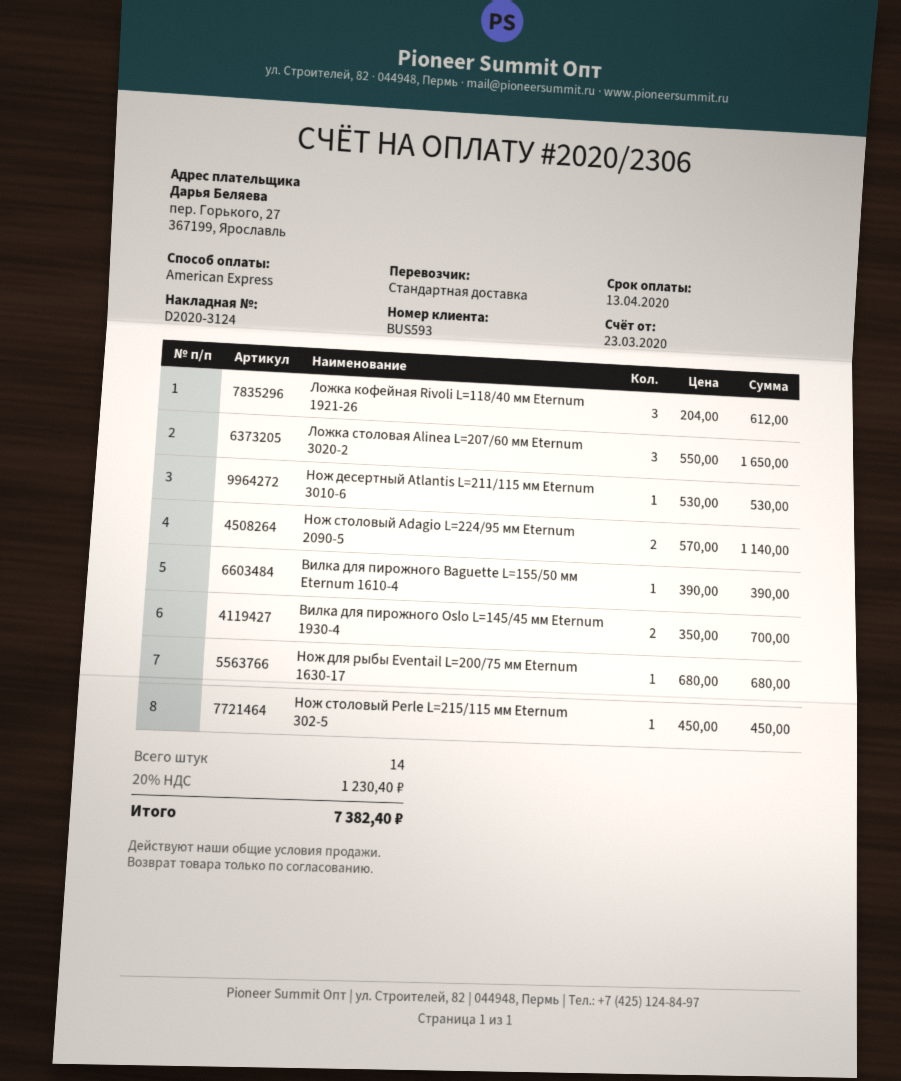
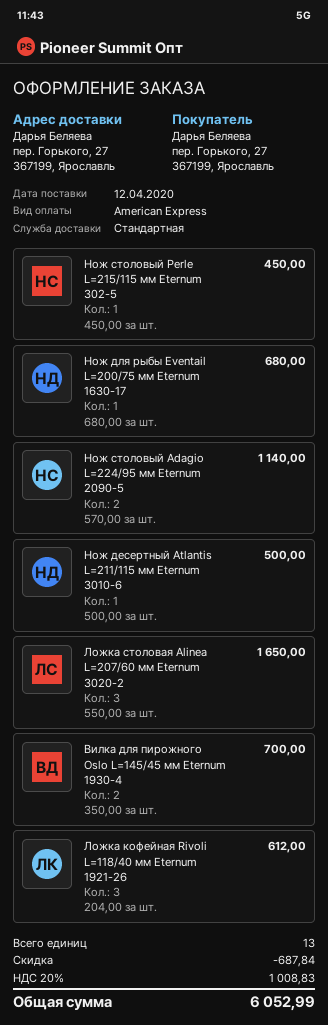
Нож десертный Atlantis L=211/115 мм Eternum 3010-6: 1 x 530.00 = 530.00 -> 1 x 500.00 = 500.00
Вилка для пирожного Baguette L=155/50 мм Eternum 1610-4: 1 x 390.00 = 390.00 -> none
total quantity: 14 -> 13
discount: none -> 687.84
tax: 20% = 1230.40 -> 20% = 1008.83
total: 7382.40 -> 6052.99

